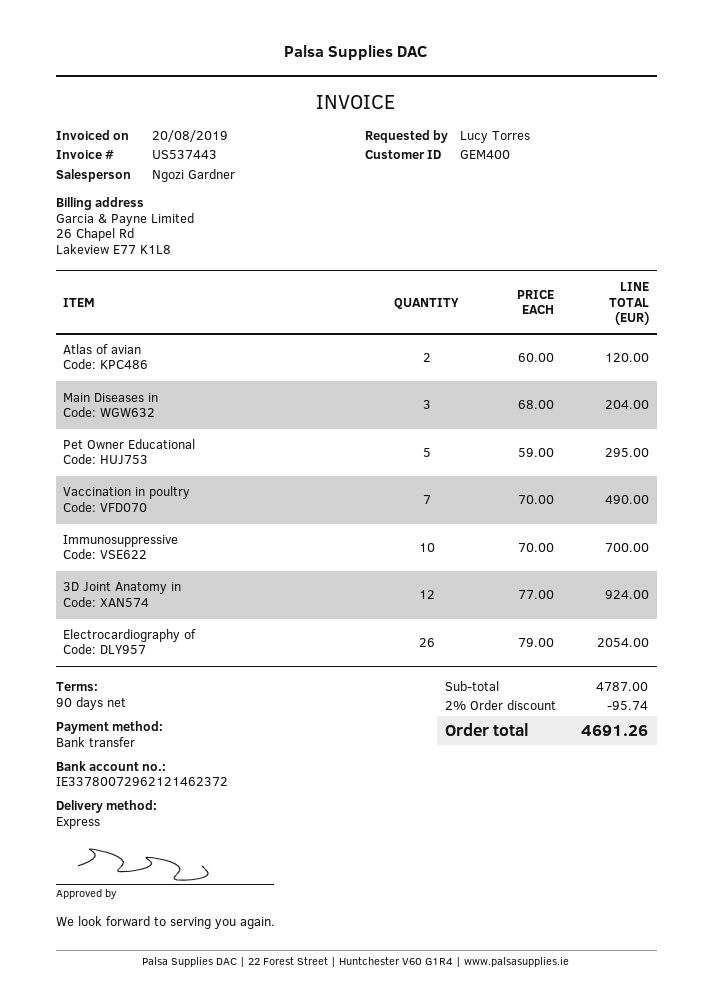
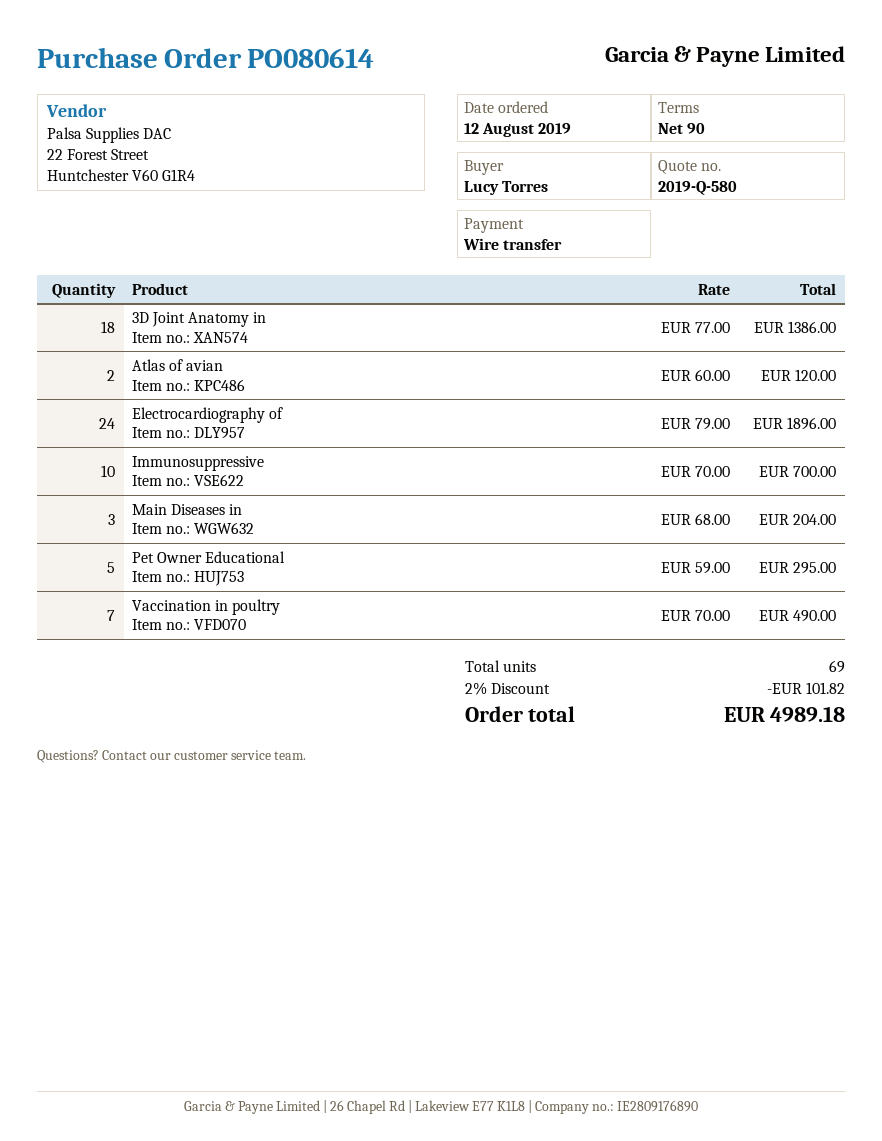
3D Joint Anatomy in: 12 x 77.00 = 924.00 -> 18 x 77.00 = 1386.00
Electrocardiography of: 26 x 79.00 = 2054.00 -> 24 x 79.00 = 1896.00
discount: 2% = 95.74 -> 2% = 101.82
total: 4691.26 -> 4989.18

